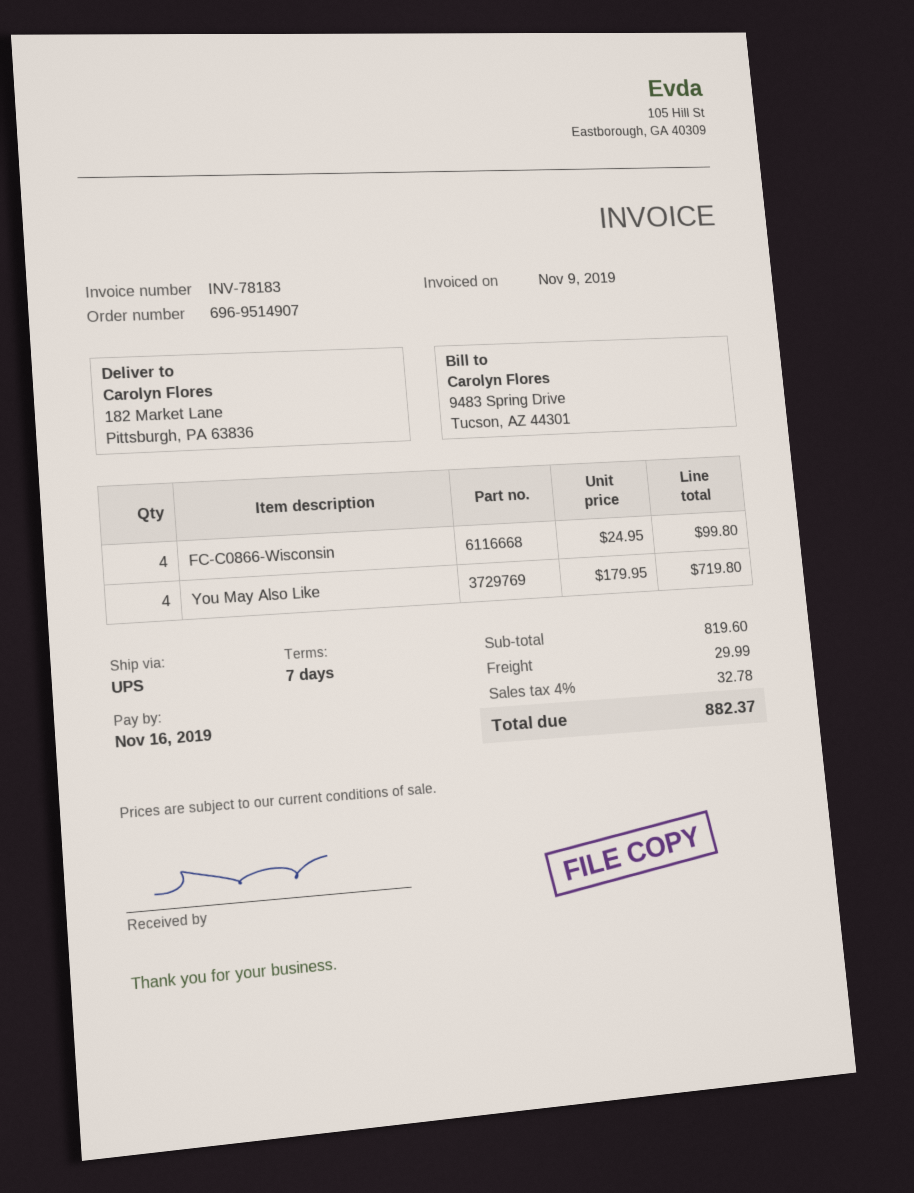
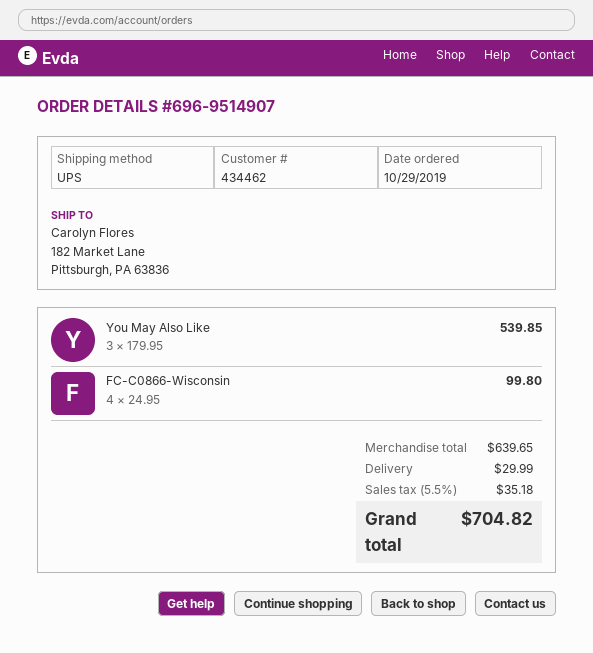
You May Also Like: 4 x 179.95 = 719.80 -> 3 x 179.95 = 539.85
subtotal: 819.60 -> 639.65
tax: 4% = 32.78 -> 5.5% = 35.18
total: 882.37 -> 704.82

